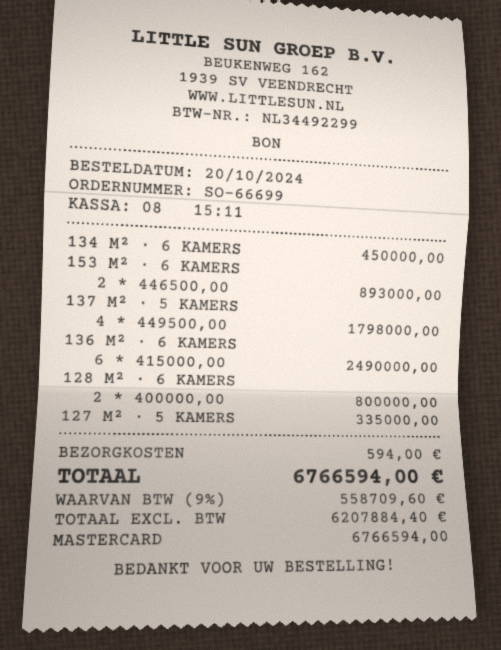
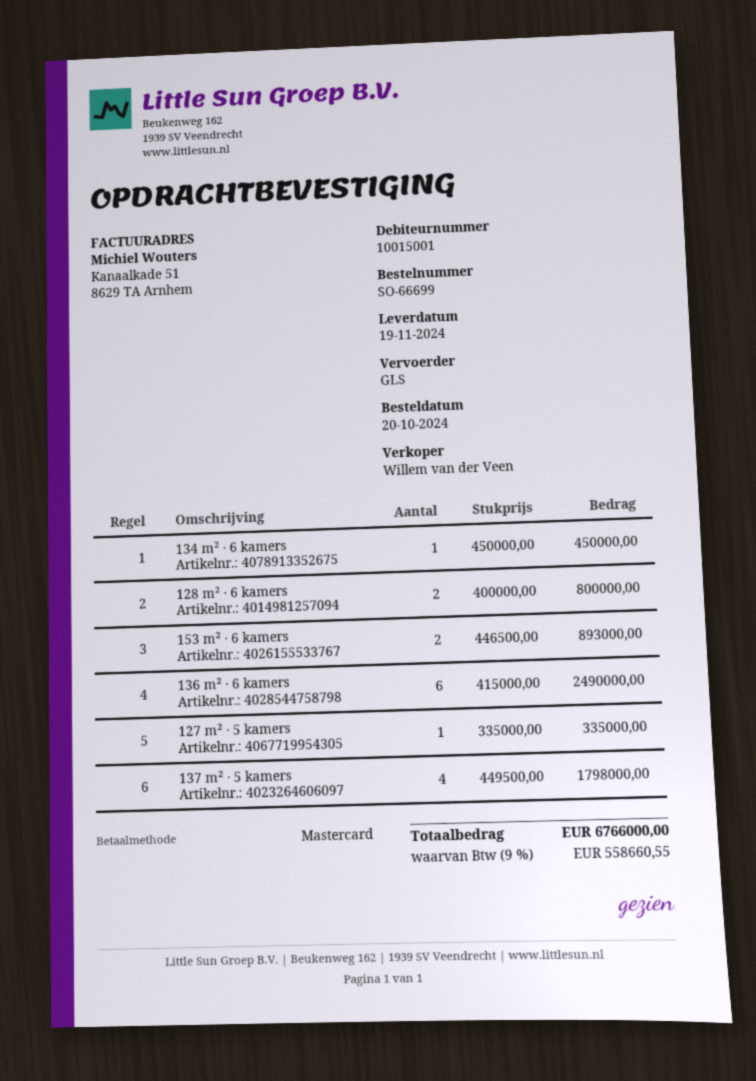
shipping: 594.00 -> none
tax: 9% = 558709.60 -> 9% = 558660.55
total: 6766594.00 -> 6766000.00

